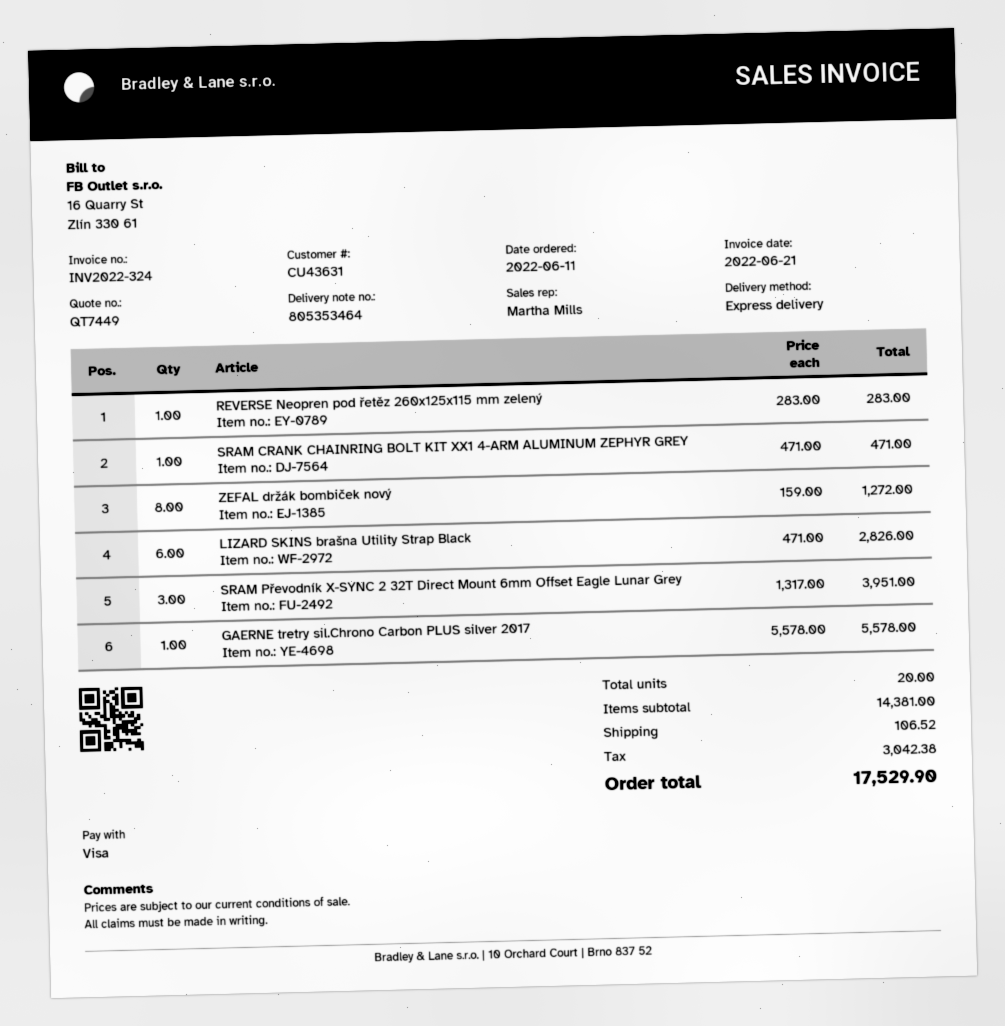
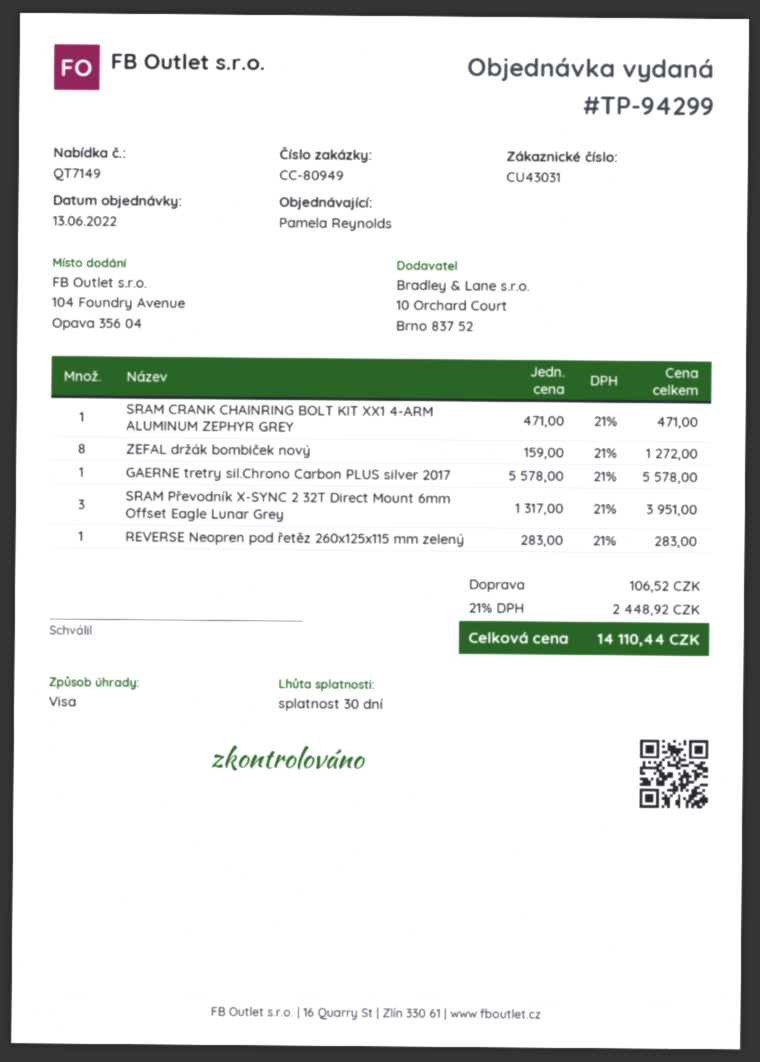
quote number: QT7449 -> QT7149
order date: 2022-06-11 -> 2022-06-13
customer number: CU43631 -> CU43031
LIZARD SKINS brašna Utility Strap Black: 6 x 471.00 = 2826.00 -> none
tax: 3042.38 -> 2448.92
total: 17529.90 -> 14110.44

